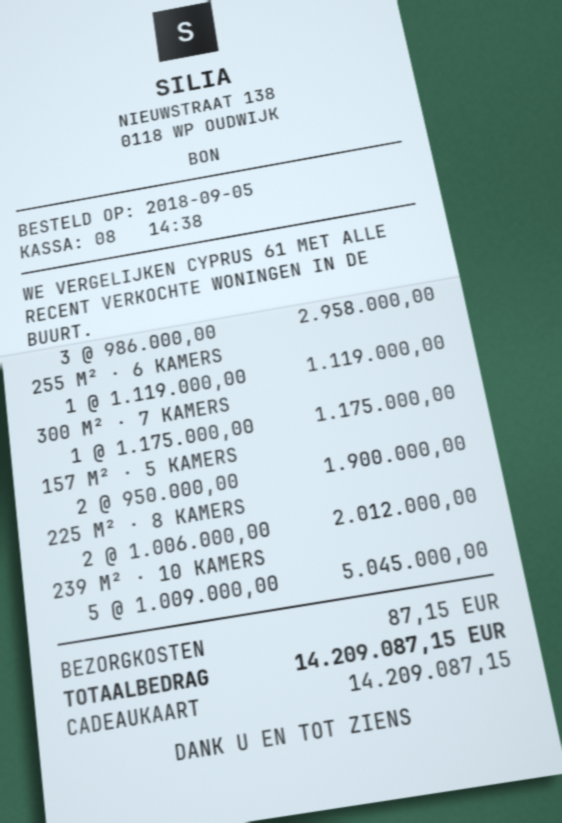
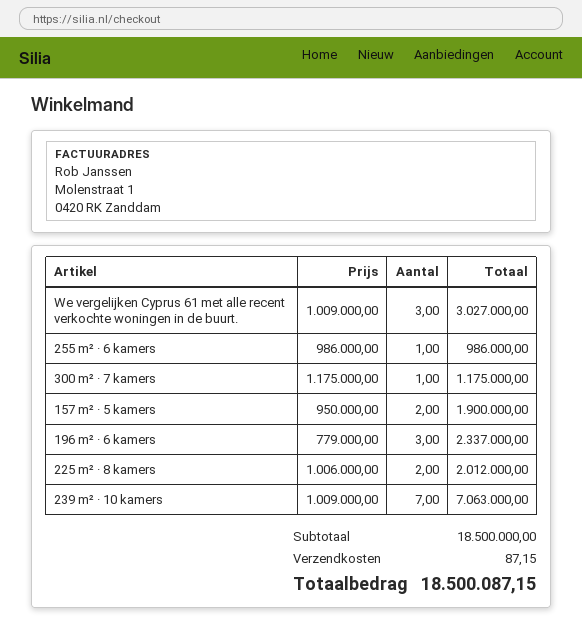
WE VERGELIJKEN CYPRUS 61 MET ALLE RECENT VERKOCHTE WONINGEN IN DE BUURT.: 3 x 986000.00 = 2958000.00 -> 3 x 1009000.00 = 3027000.00
255 M² · 6 KAMERS: 1 x 1119000.00 = 1119000.00 -> 1 x 986000.00 = 986000.00
239 M² · 10 KAMERS: 5 x 1009000.00 = 5045000.00 -> 7 x 1009000.00 = 7063000.00
196 m² · 6 kamers: none -> 3 x 779000.00 = 2337000.00
total: 14209087.15 -> 18500087.15

